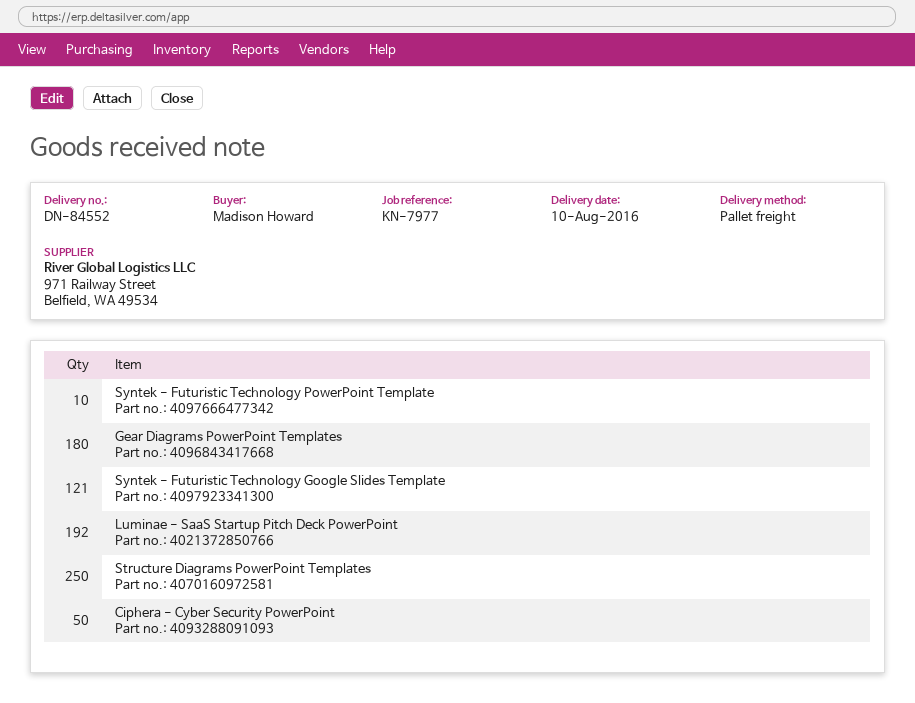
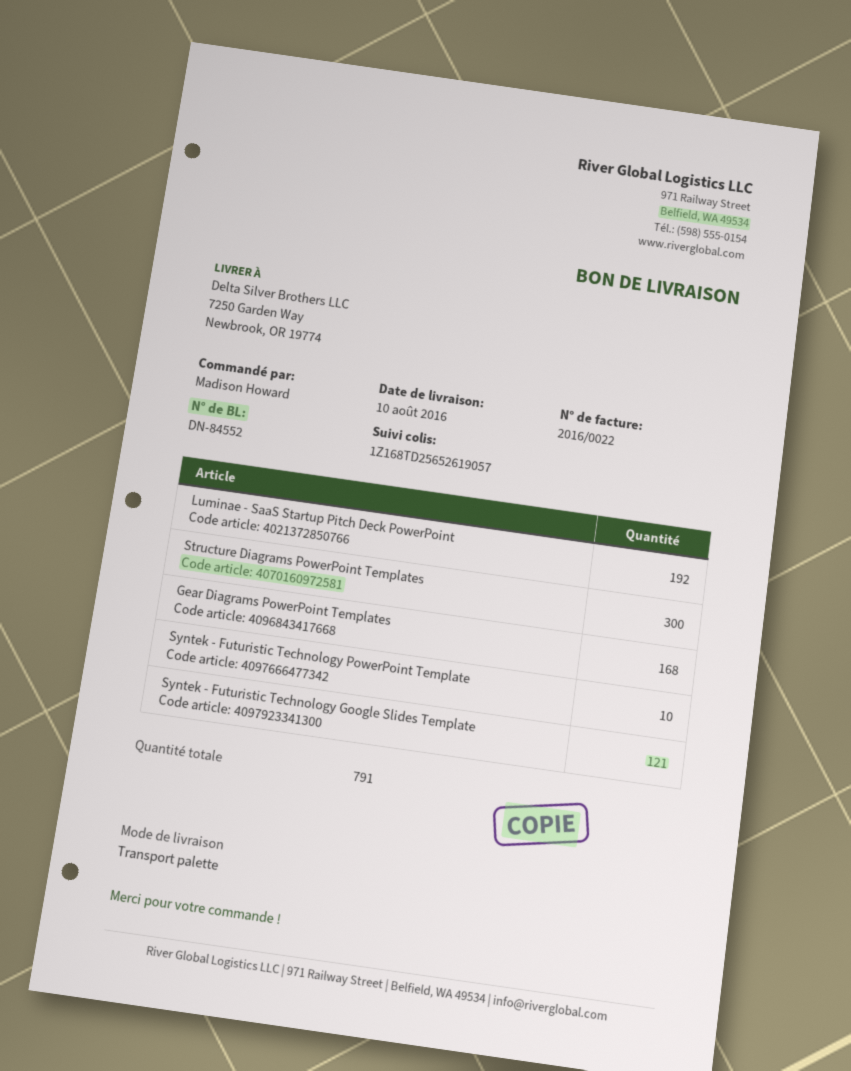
Gear Diagrams PowerPoint Templates: 180 -> 168
Structure Diagrams PowerPoint Templates: 250 -> 300
Ciphera - Cyber Security PowerPoint: 50 -> none

